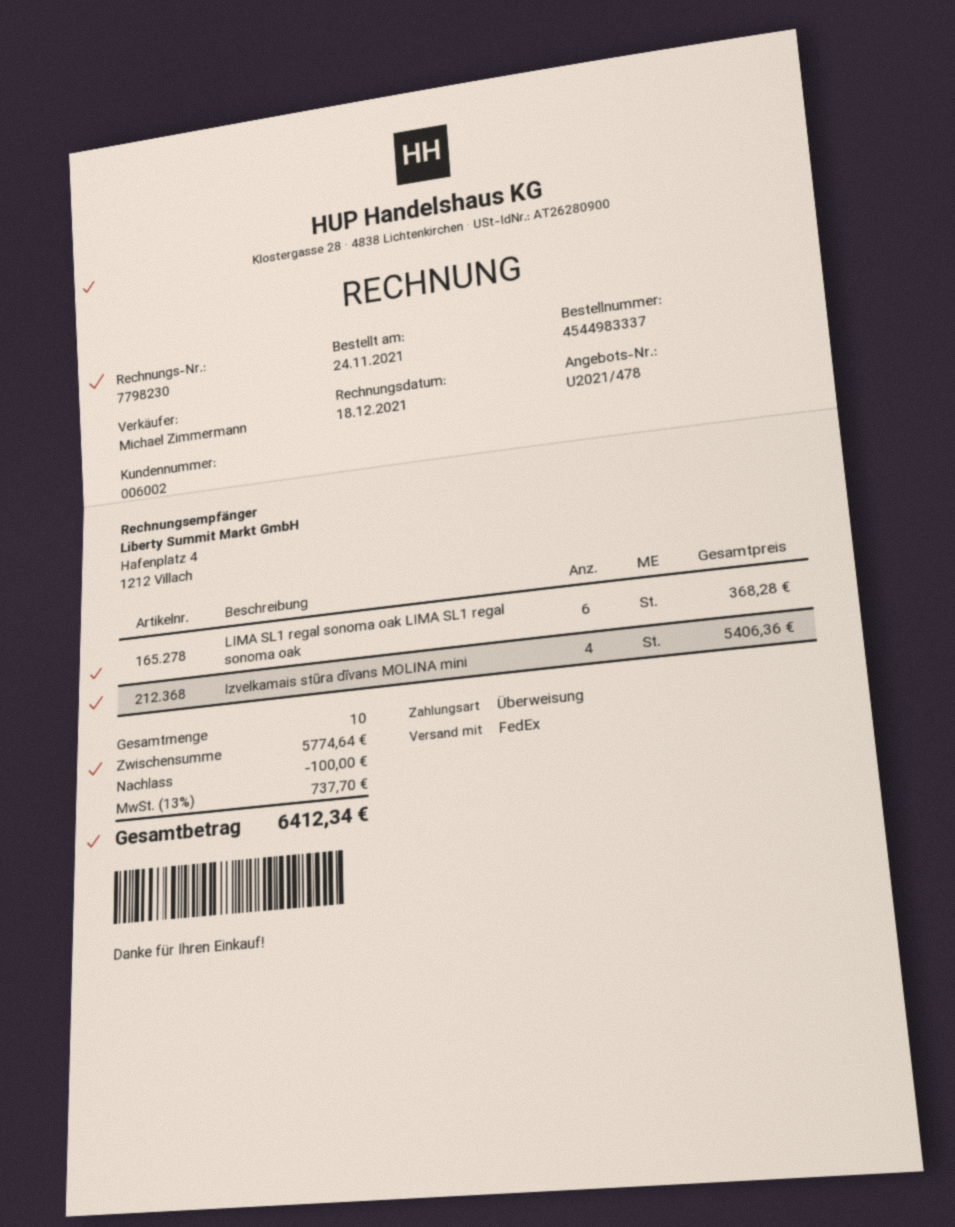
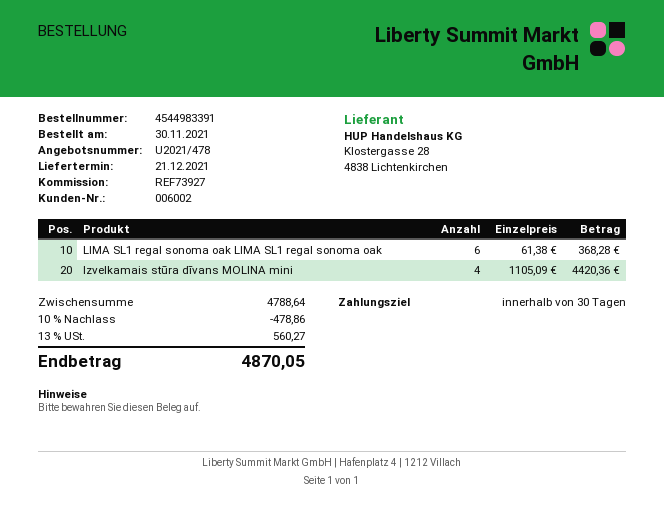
order number: 4544983337 -> 4544983391
order date: 2021-11-24 -> 2021-11-30
Izvelkamais stūra dīvans MOLINA mini: 4 for 5406.36 -> 4 for 4420.36
subtotal: 5774.64 -> 4788.64
discount: 100.00 -> 478.86
tax: 13% = 737.70 -> 13% = 560.27
total: 6412.34 -> 4870.05

